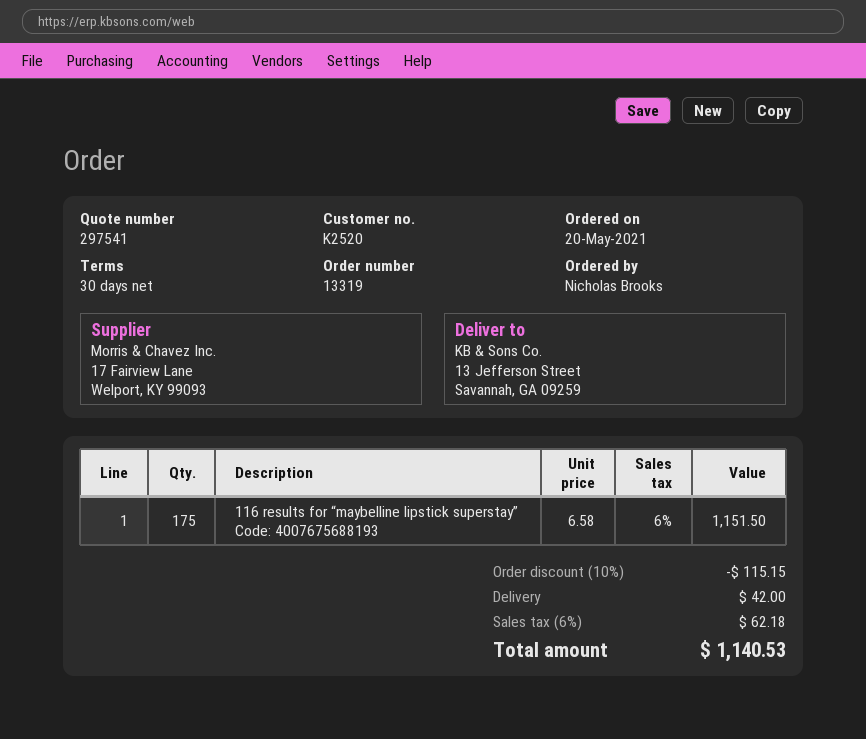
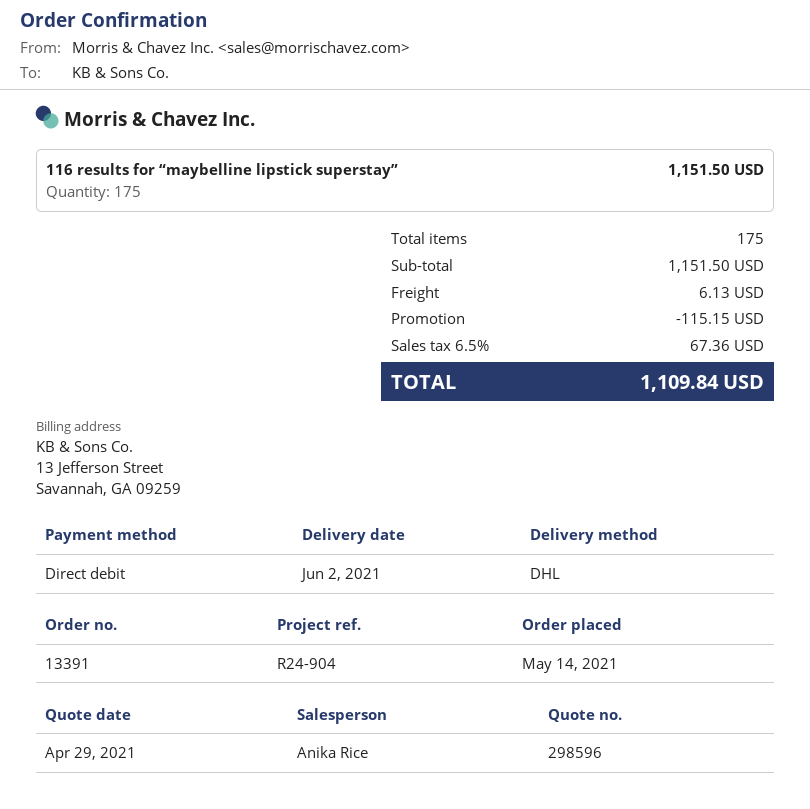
quote number: 297541 -> 298596
order number: 13319 -> 13391
order date: 2021-05-20 -> 2021-05-14
shipping: 42.00 -> 6.13
tax: 6% = 62.18 -> 6.5% = 67.36
total: 1140.53 -> 1109.84

